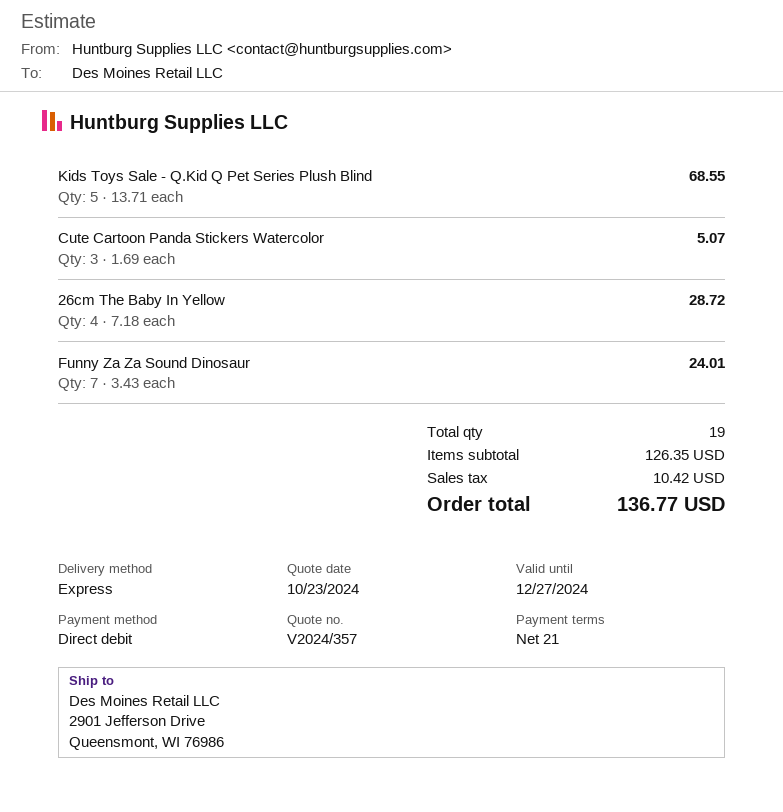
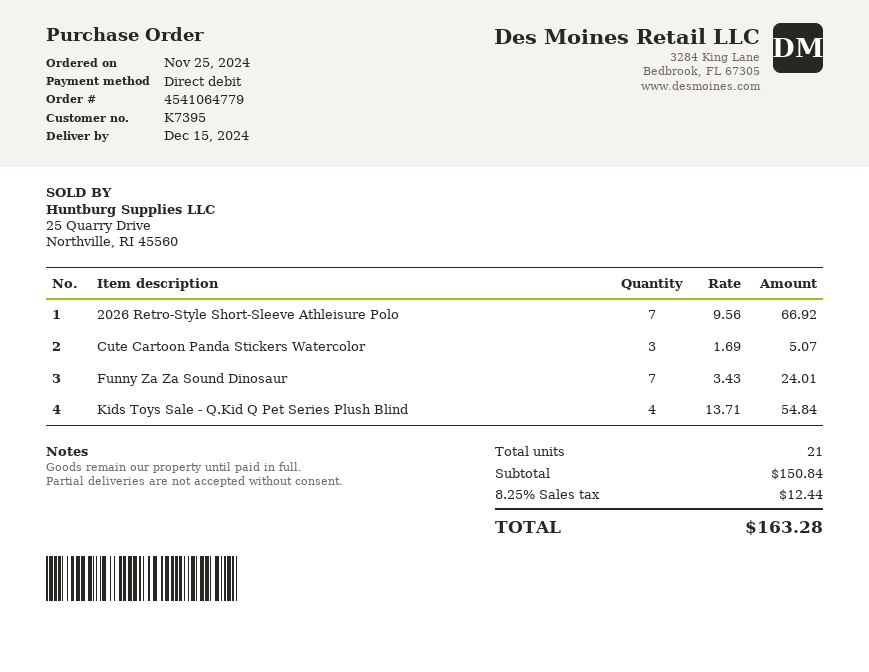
Kids Toys Sale - Q.Kid Q Pet Series Plush Blind: 5 x 13.71 = 68.55 -> 4 x 13.71 = 54.84
26cm The Baby In Yellow: 4 x 7.18 = 28.72 -> none
2026 Retro-Style Short-Sleeve Athleisure Polo: none -> 7 x 9.56 = 66.92
total quantity: 19 -> 21
subtotal: 126.35 -> 150.84
tax: 10.42 -> 12.44
total: 136.77 -> 163.28

